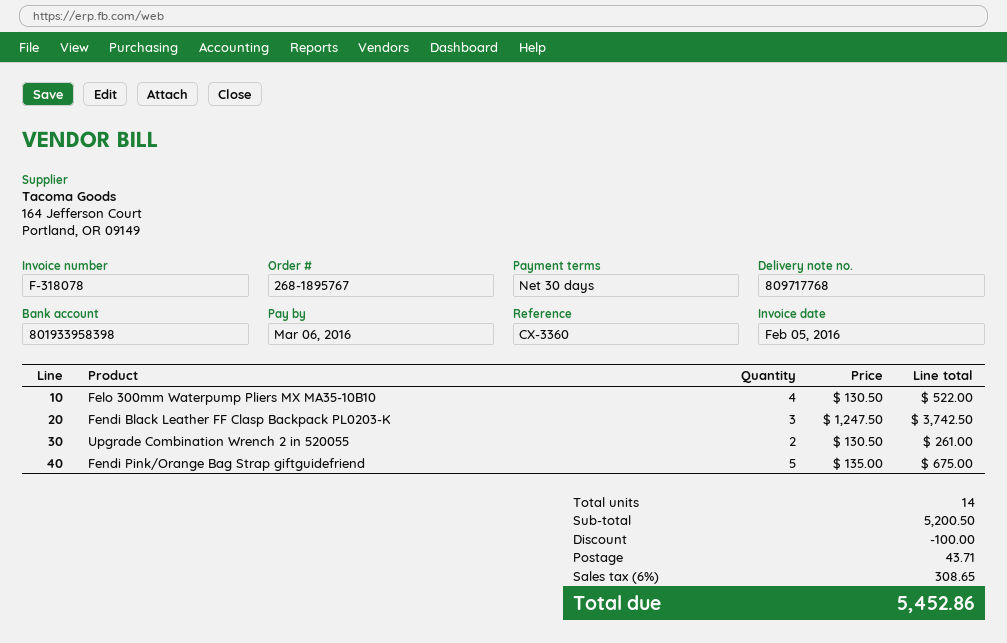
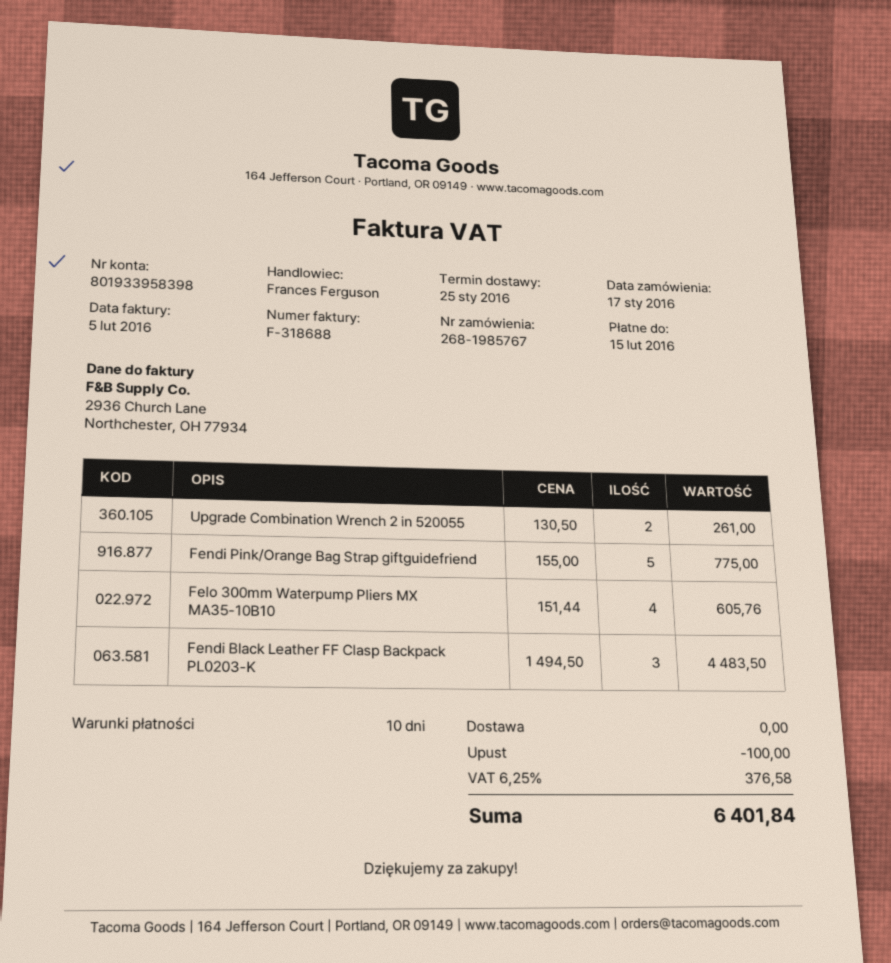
order number: 268-1895767 -> 268-1985767
invoice number: F-318078 -> F-318688
payment terms: 30 days -> 10 days
due date: 2016-03-06 -> 2016-02-15
Felo 300mm Waterpump Pliers MX MA35-10B10: 4 x 130.50 = 522.00 -> 4 x 151.44 = 605.76
Fendi Black Leather FF Clasp Backpack PL0203-K: 3 x 1247.50 = 3742.50 -> 3 x 1494.50 = 4483.50
Fendi Pink/Orange Bag Strap giftguidefriend: 5 x 135.00 = 675.00 -> 5 x 155.00 = 775.00
shipping: 43.71 -> 0.00
tax: 6% = 308.65 -> 6.25% = 376.58
total: 5452.86 -> 6401.84

